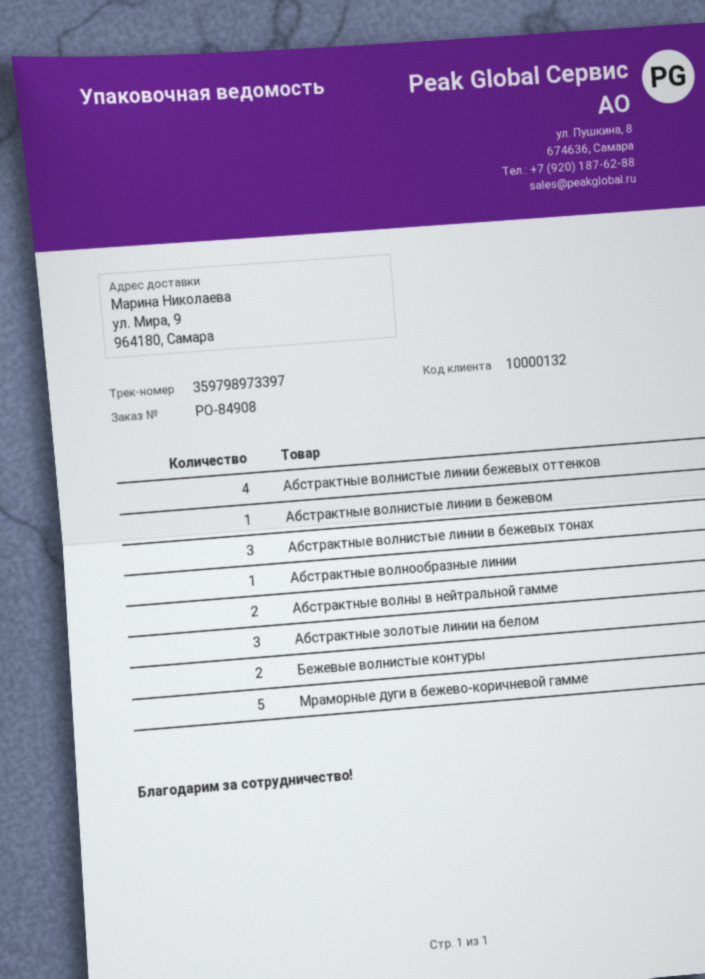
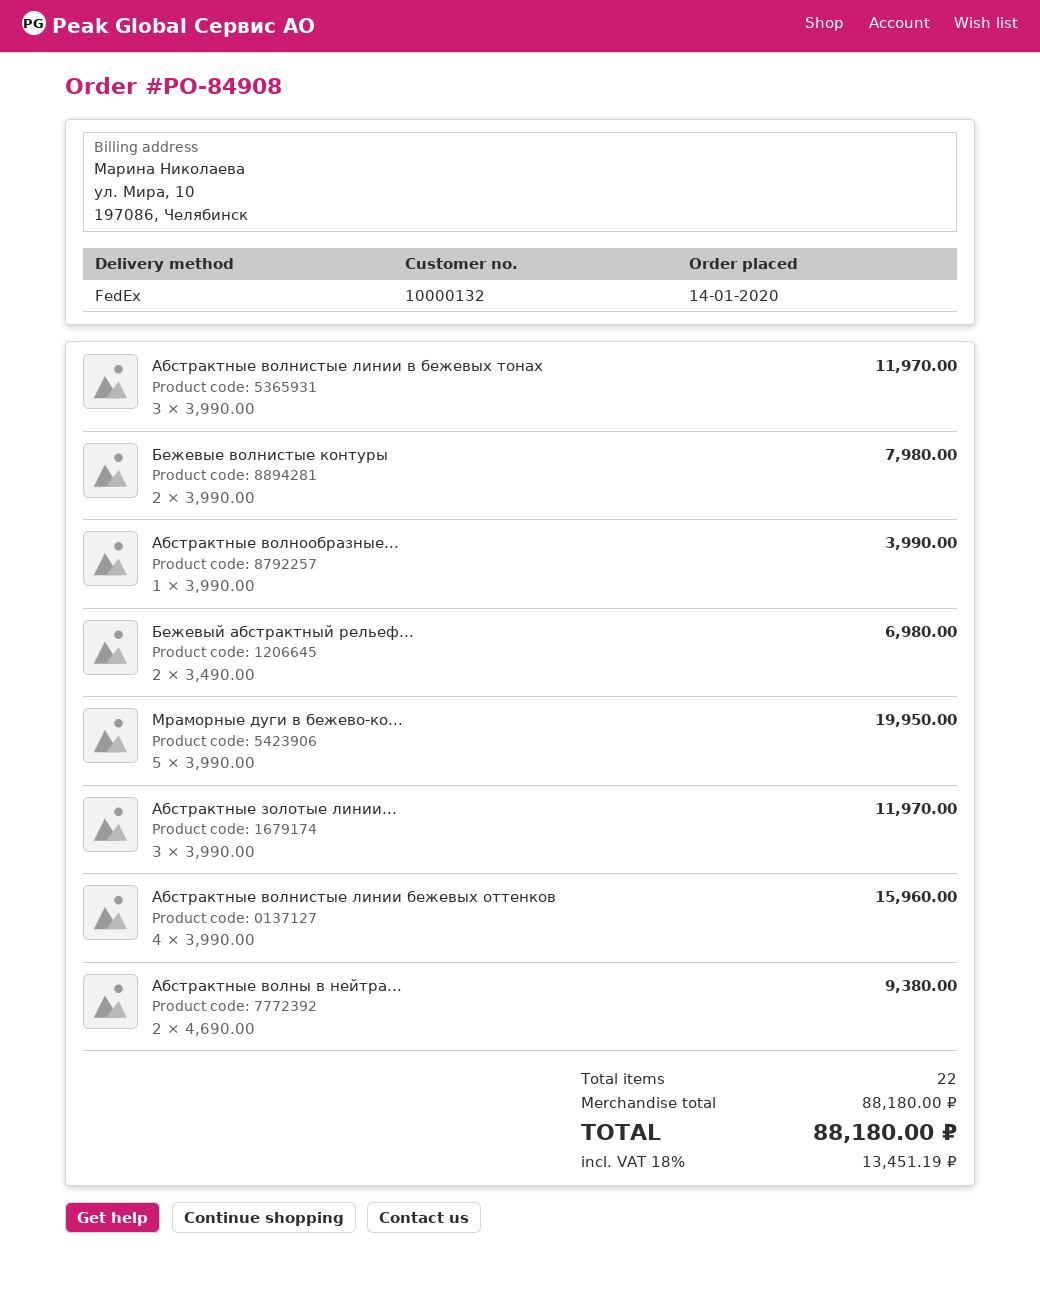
Абстрактные волнистые линии в бежевом: 1 -> none
Бежевый абстрактный рельеф...: none -> 2

